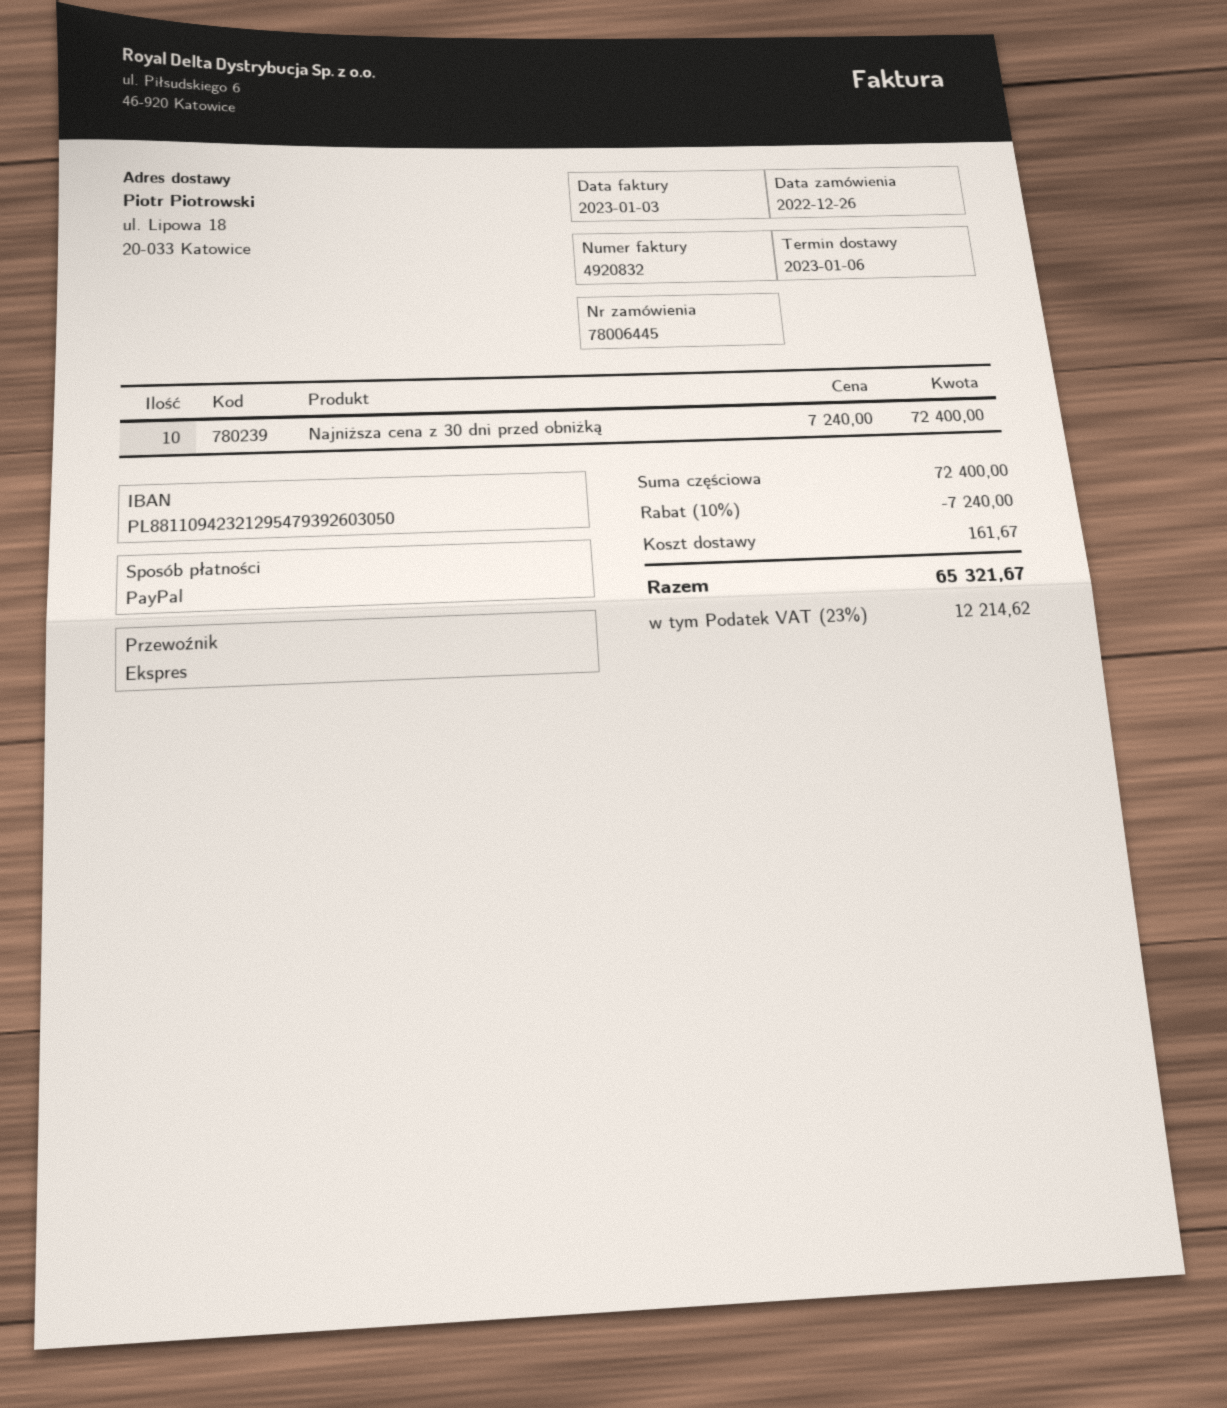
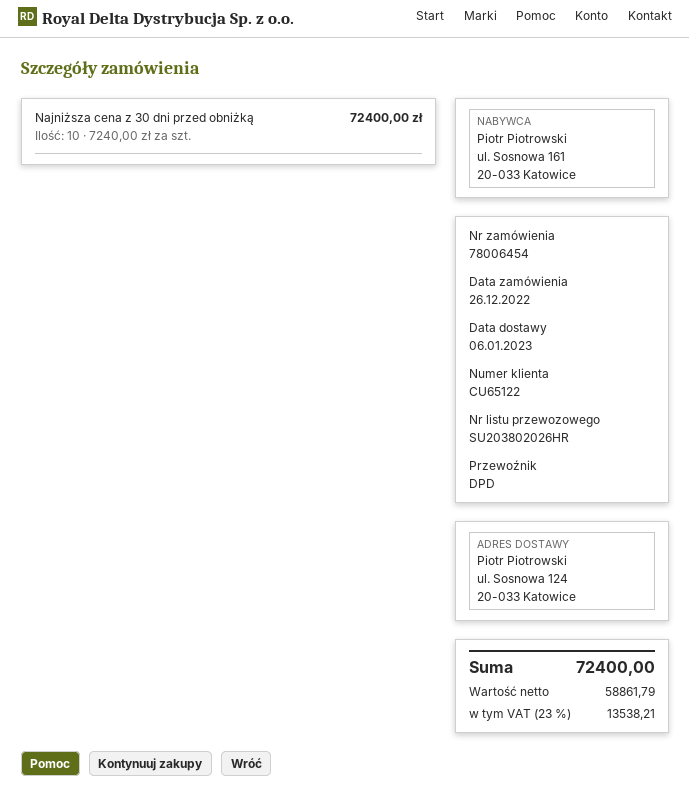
order number: 78006445 -> 78006454
shipping method: express -> DPD
ship to: ul. Lipowa 18, 20-033 Katowice -> ul. Sosnowa 124, 20-033 Katowice
discount: 10% = 7240.00 -> none
shipping: 161.67 -> none
tax: 23% = 12214.62 -> 23% = 13538.21
total: 65321.67 -> 72400.00

